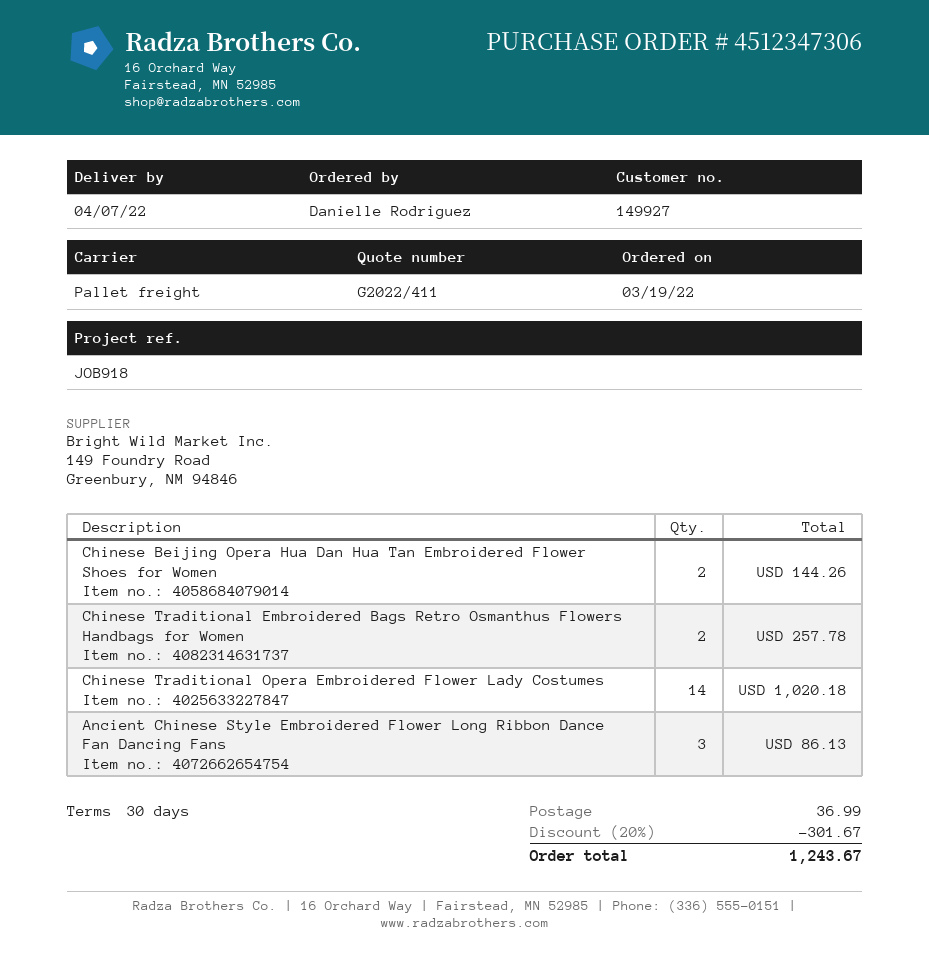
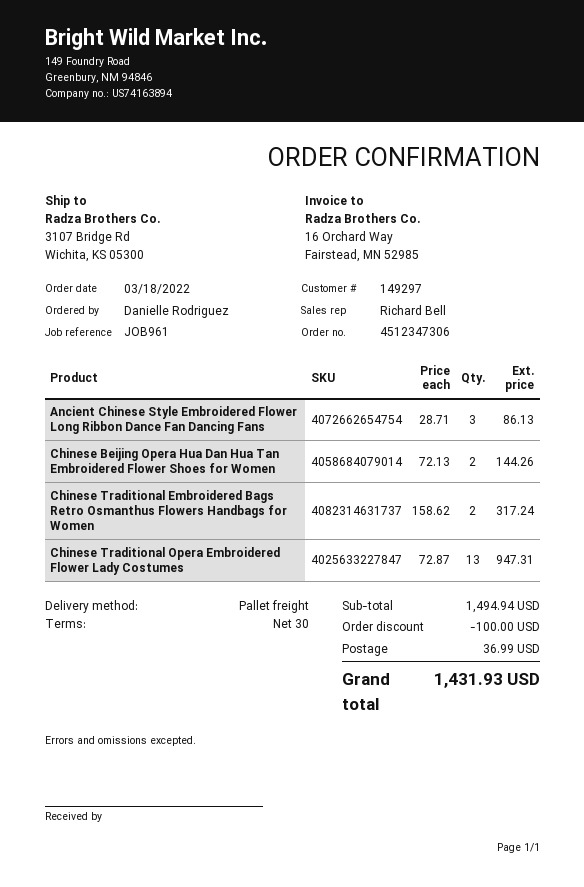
order date: 2022-03-19 -> 2022-03-18
customer number: 149927 -> 149297
reference: JOB918 -> JOB961
Chinese Traditional Embroidered Bags Retro Osmanthus Flowers Handbags for Women: 2 for 257.78 -> 2 for 317.24
Chinese Traditional Opera Embroidered Flower Lady Costumes: 14 for 1020.18 -> 13 for 947.31
discount: 301.67 -> 100.00
total: 1243.67 -> 1431.93

